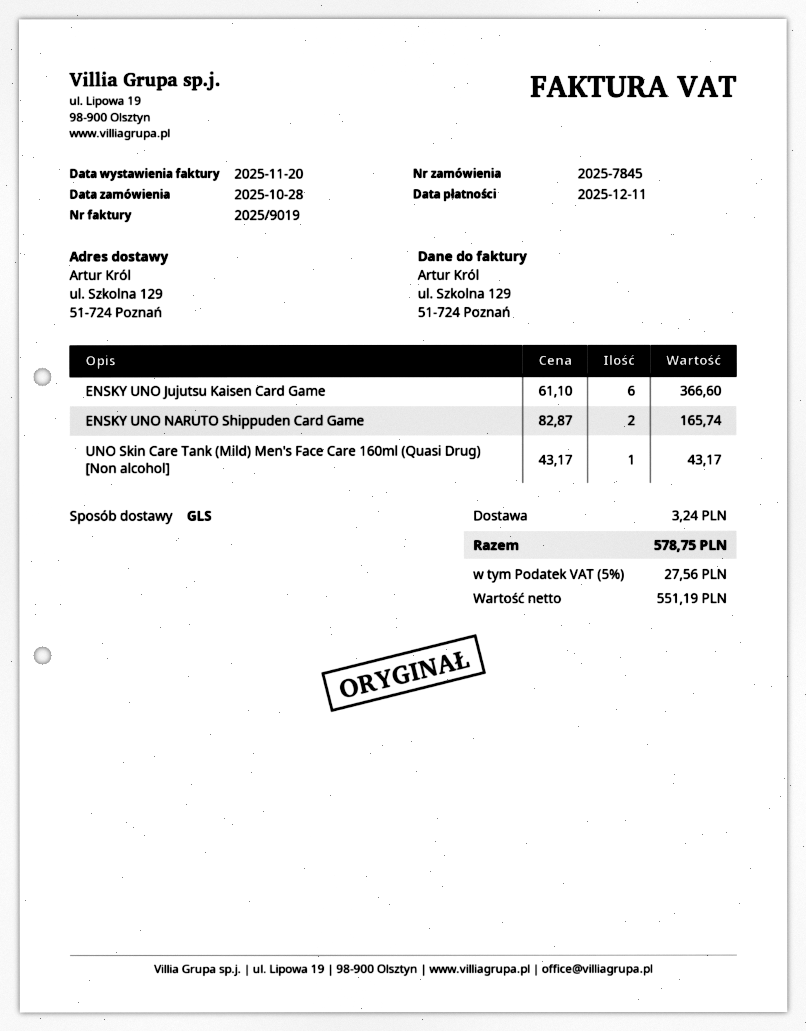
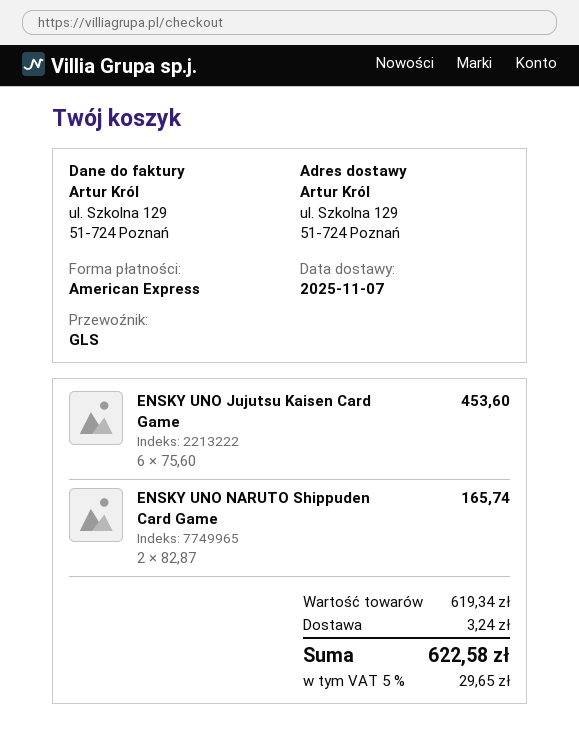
ENSKY UNO Jujutsu Kaisen Card Game: 6 x 61.10 = 366.60 -> 6 x 75.60 = 453.60
UNO Skin Care Tank (Mild) Men's Face Care 160ml (Quasi Drug) [Non alcohol]: 1 x 43.17 = 43.17 -> none
tax: 5% = 27.56 -> 5% = 29.65
total: 578.75 -> 622.58

